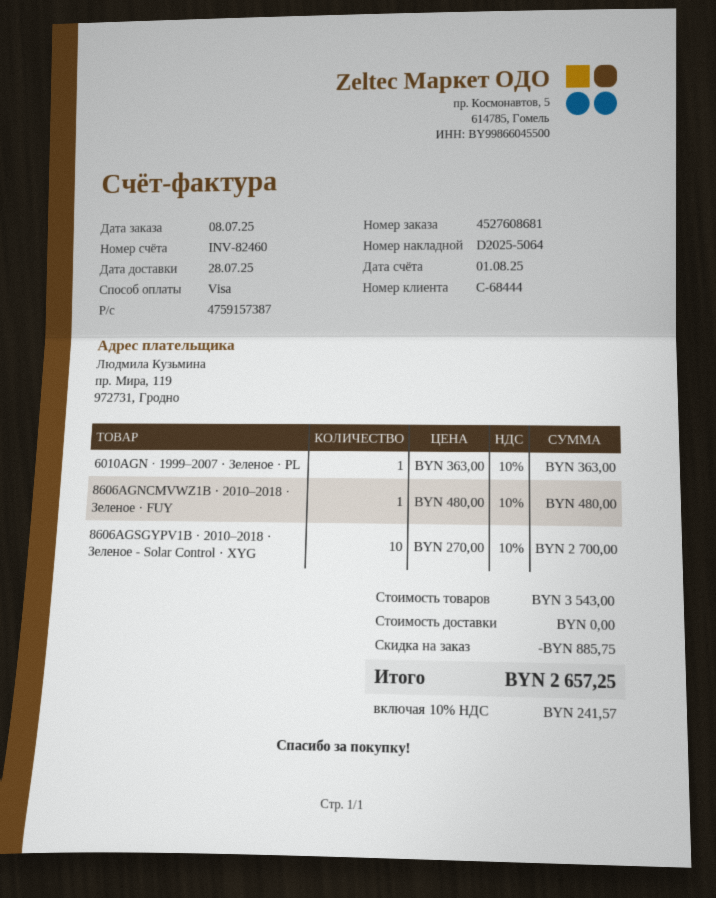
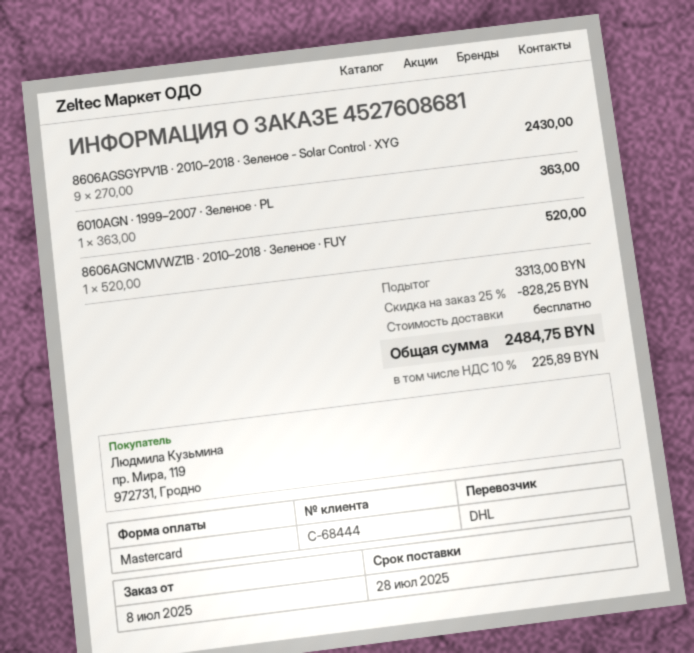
payment method: Visa -> Mastercard
8606AGNCMVWZ1B · 2010–2018 · Зеленое · FUY: 1 x 480.00 = 480.00 -> 1 x 520.00 = 520.00
8606AGSGYPV1B · 2010–2018 · Зеленое - Solar Control · XYG: 10 x 270.00 = 2700.00 -> 9 x 270.00 = 2430.00
subtotal: 3543.00 -> 3313.00
discount: 885.75 -> 828.25
tax: 10% = 241.57 -> 10% = 225.89
total: 2657.25 -> 2484.75

